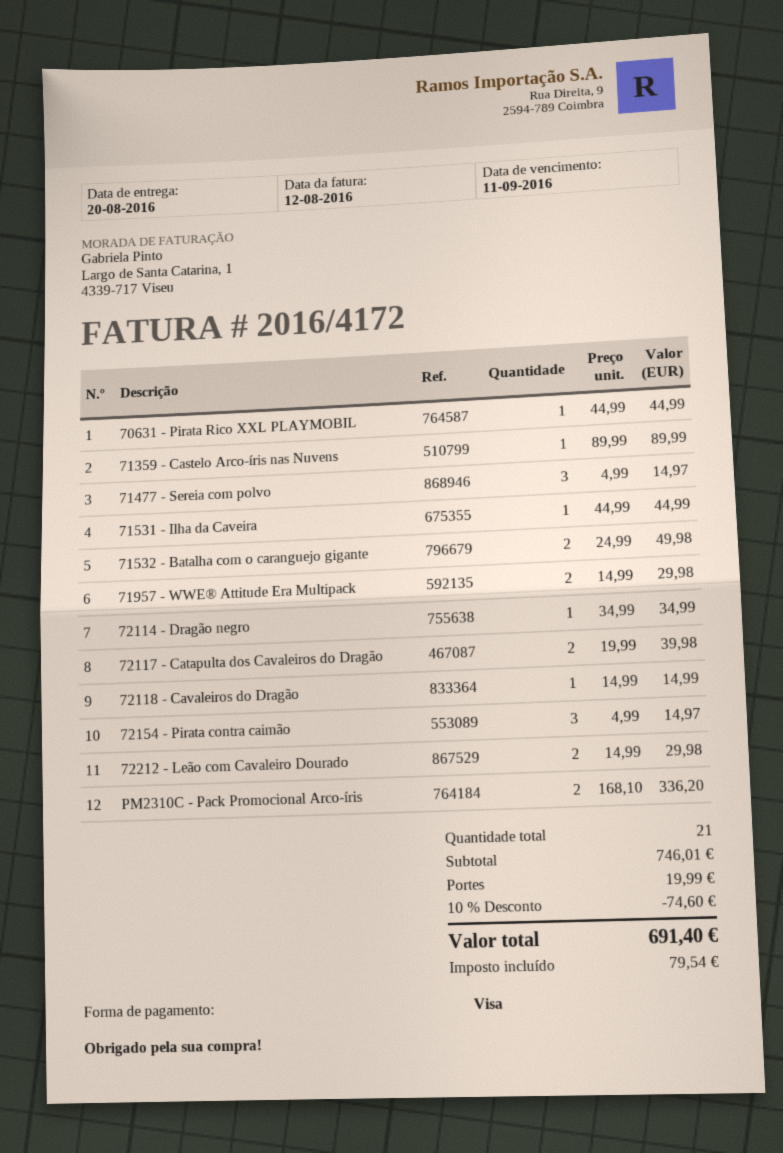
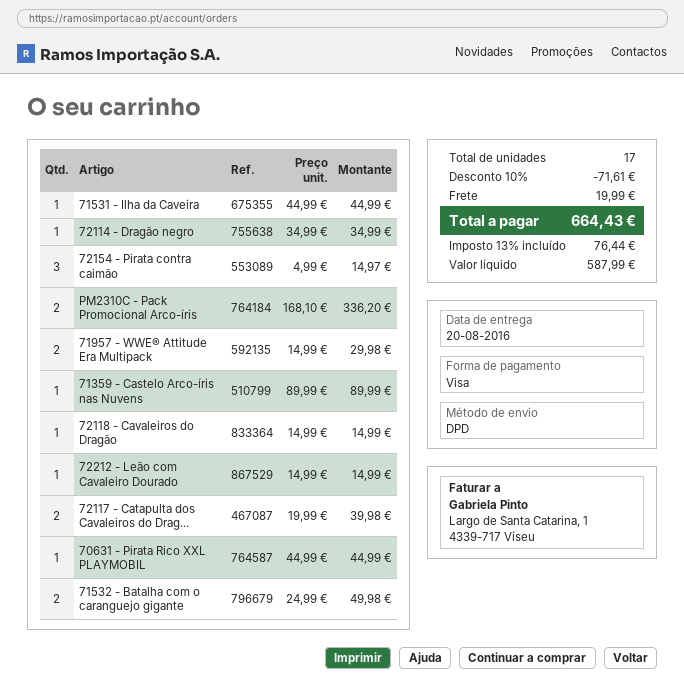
71477 - Sereia com polvo: 3 x 4.99 = 14.97 -> none
72212 - Leão com Cavaleiro Dourado: 2 x 14.99 = 29.98 -> 1 x 14.99 = 14.99
total quantity: 21 -> 17
discount: 10% = 74.60 -> 10% = 71.61
tax: 79.54 -> 76.44
total: 691.40 -> 664.43

